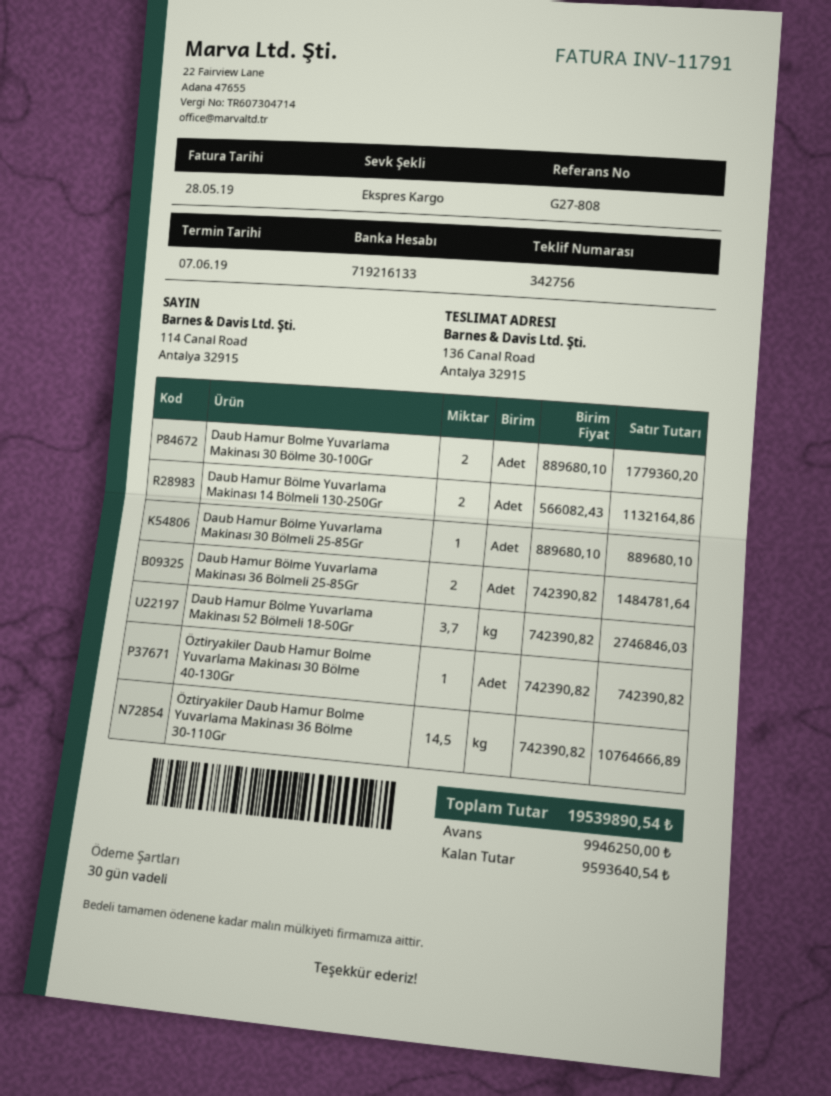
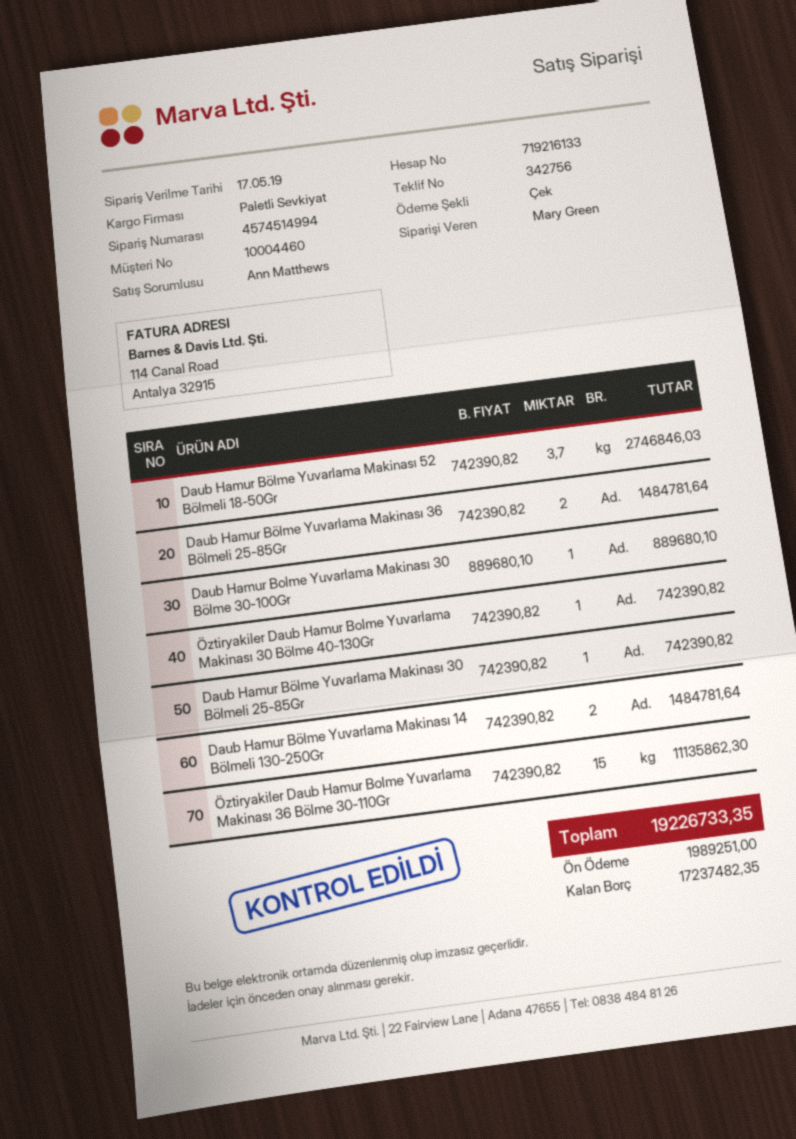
shipping method: express -> pallet freight
Daub Hamur Bolme Yuvarlama Makinası 30 Bölme 30-100Gr: 2 x 889680.10 = 1779360.20 -> 1 x 889680.10 = 889680.10
Daub Hamur Bölme Yuvarlama Makinası 14 Bölmeli 130-250Gr: 2 x 566082.43 = 1132164.86 -> 2 x 742390.82 = 1484781.64
Daub Hamur Bölme Yuvarlama Makinası 30 Bölmeli 25-85Gr: 1 x 889680.10 = 889680.10 -> 1 x 742390.82 = 742390.82
Öztiryakiler Daub Hamur Bolme Yuvarlama Makinası 36 Bölme 30-110Gr: 14.5 x 742390.82 = 10764666.89 -> 15 x 742390.82 = 11135862.30
total: 19539890.54 -> 19226733.35
deposit: 9946250.00 -> 1989251.00
balance: 9593640.54 -> 17237482.35

